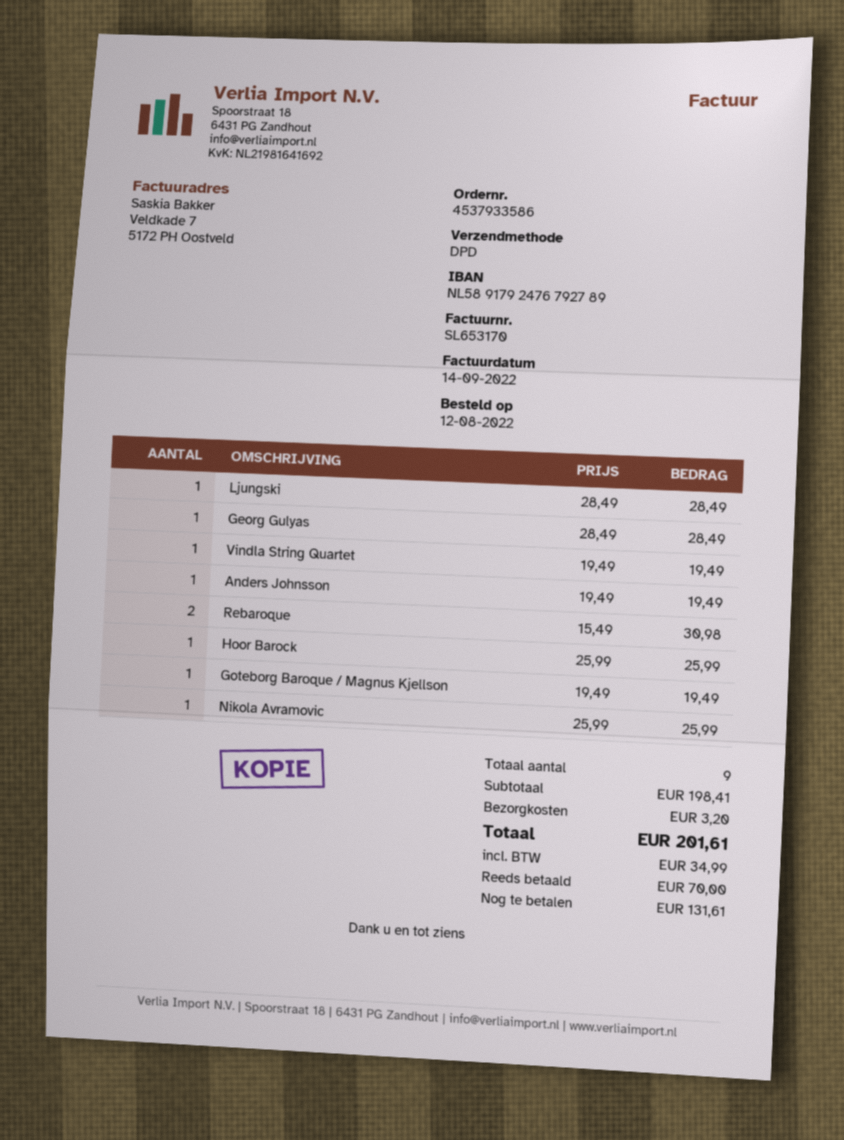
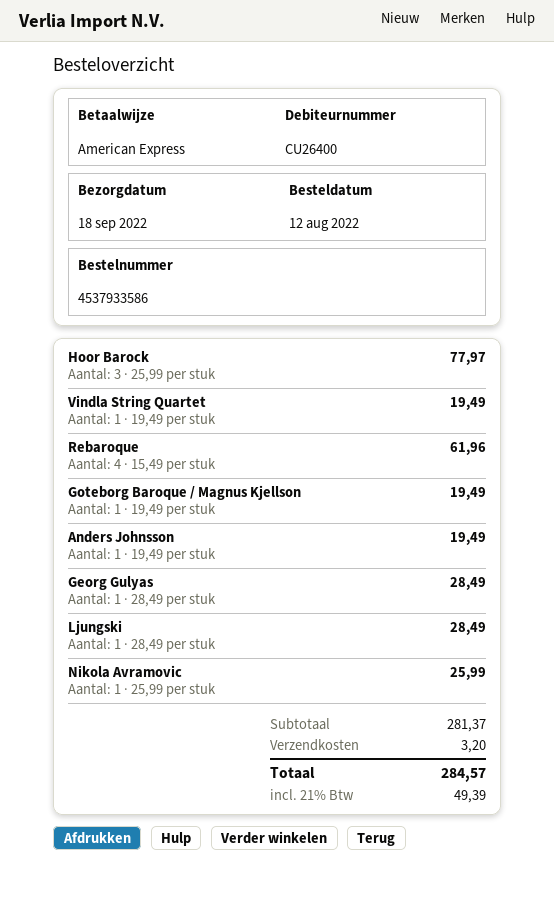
Rebaroque: 2 x 15.49 = 30.98 -> 4 x 15.49 = 61.96
Hoor Barock: 1 x 25.99 = 25.99 -> 3 x 25.99 = 77.97
subtotal: 198.41 -> 281.37
tax: 34.99 -> 49.39
total: 201.61 -> 284.57

